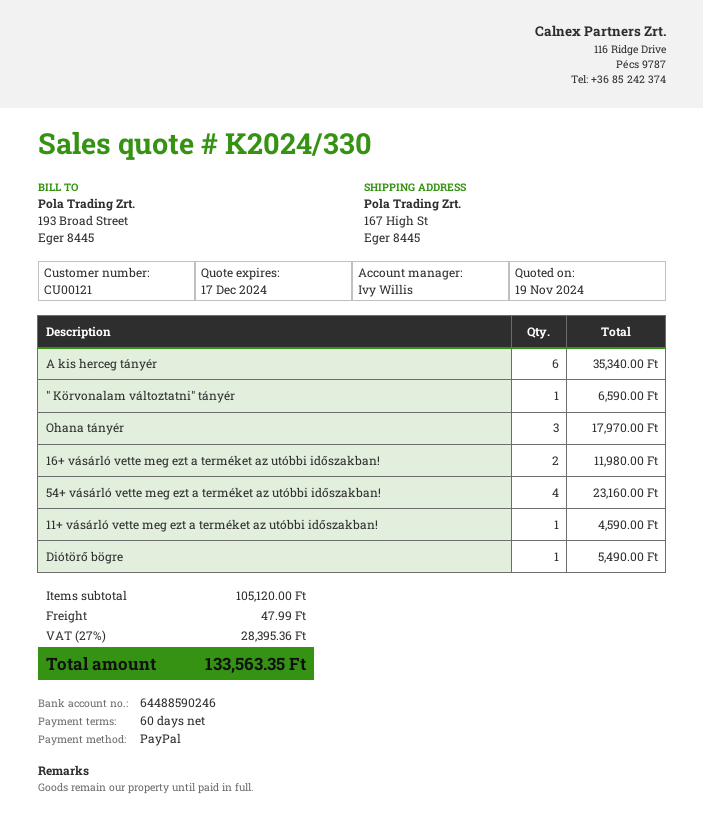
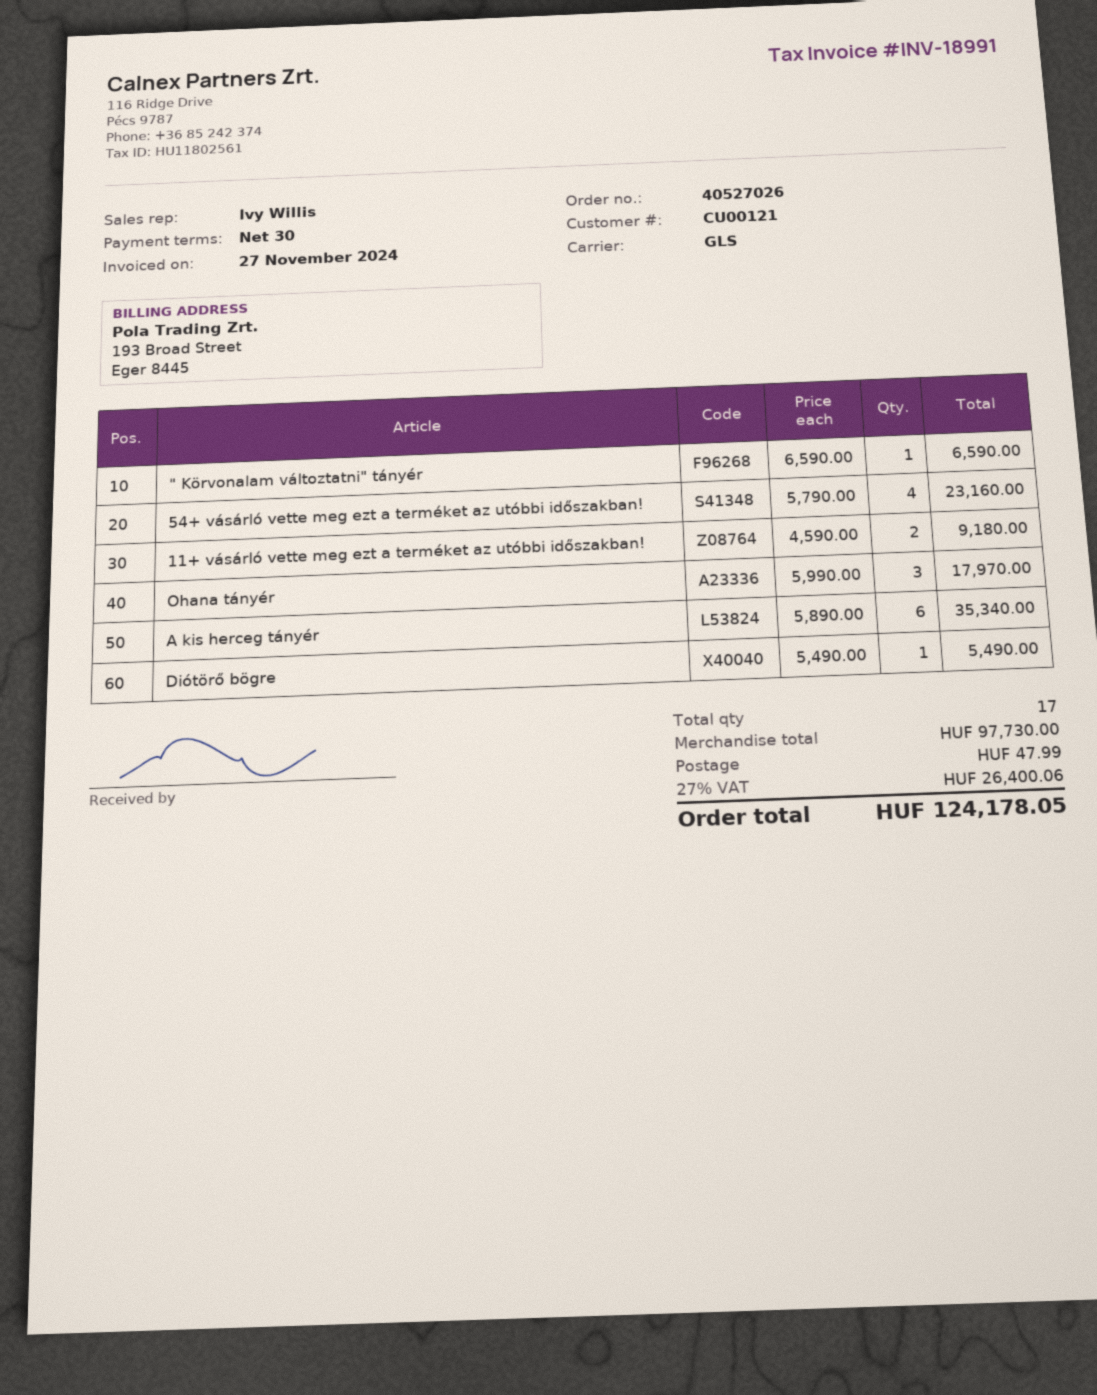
payment terms: 60 days -> 30 days
16+ vásárló vette meg ezt a terméket az utóbbi időszakban!: 2 for 11980.00 -> none
11+ vásárló vette meg ezt a terméket az utóbbi időszakban!: 1 for 4590.00 -> 2 for 9180.00
subtotal: 105120.00 -> 97730.00
tax: 27% = 28395.36 -> 27% = 26400.06
total: 133563.35 -> 124178.05

